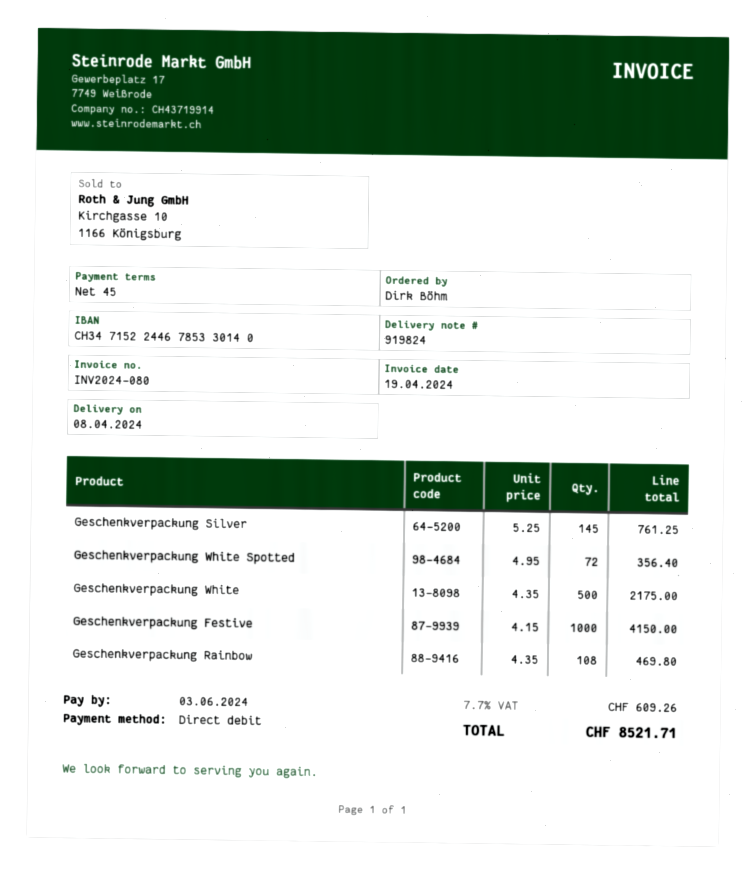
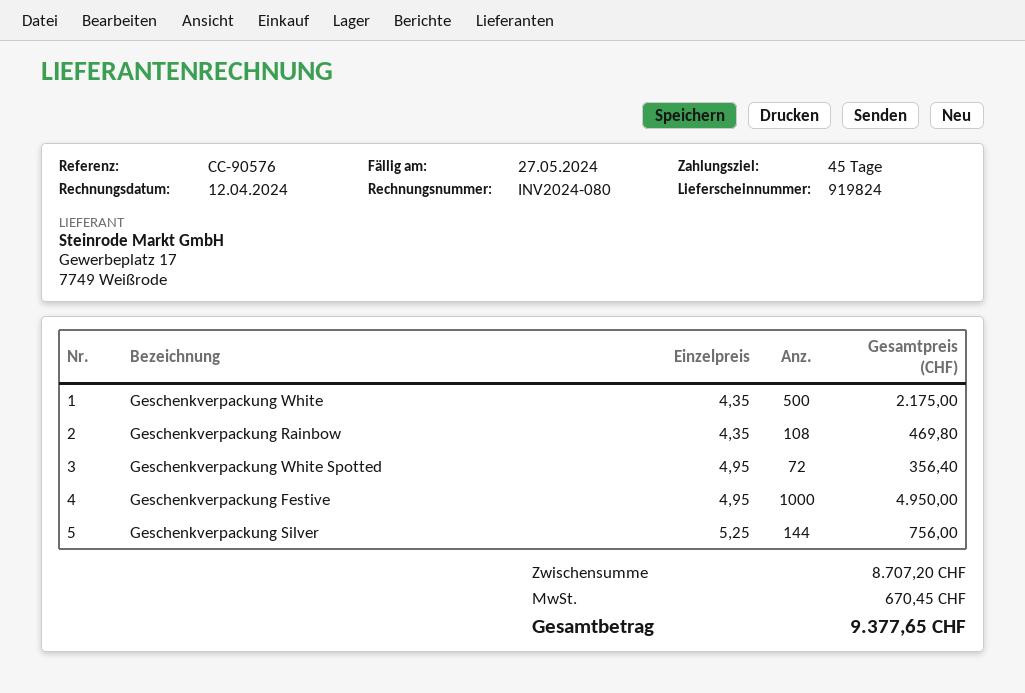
invoice date: 2024-04-19 -> 2024-04-12
due date: 2024-06-03 -> 2024-05-27
Geschenkverpackung Silver: 145 x 5.25 = 761.25 -> 144 x 5.25 = 756.00
Geschenkverpackung Festive: 1000 x 4.15 = 4150.00 -> 1000 x 4.95 = 4950.00
tax: 609.26 -> 670.45
total: 8521.71 -> 9377.65

